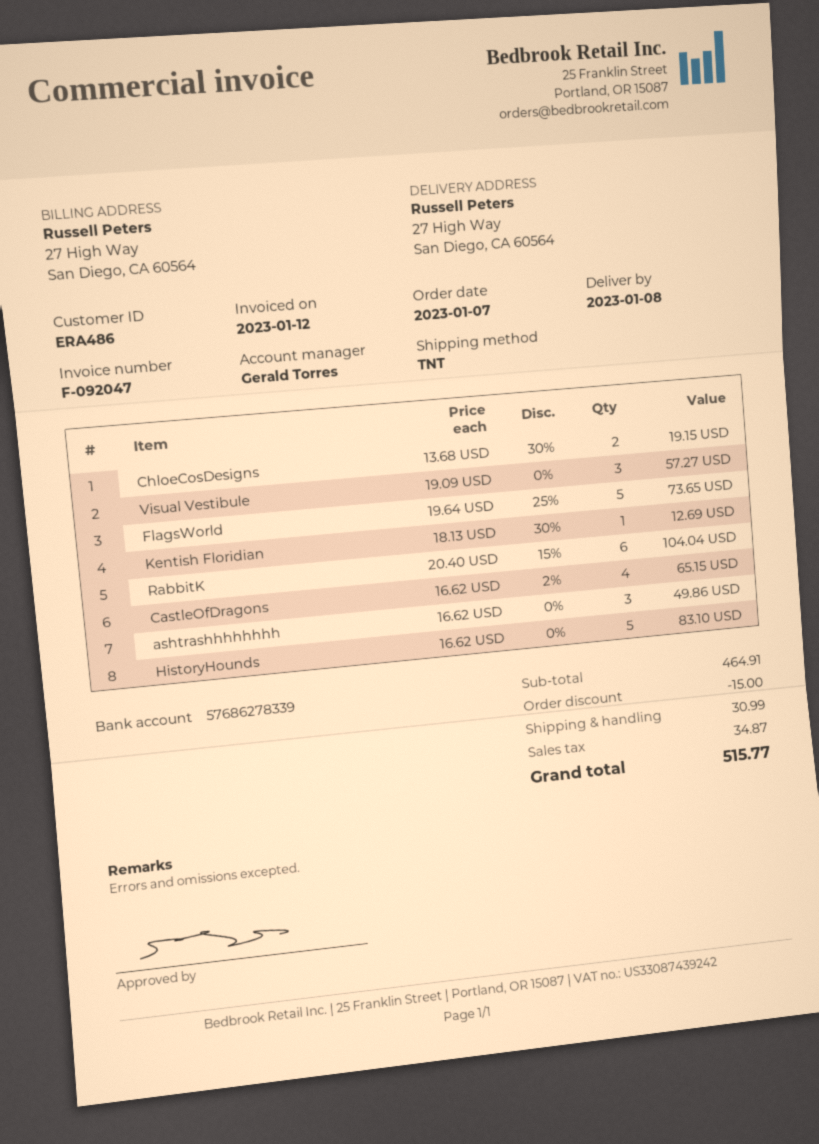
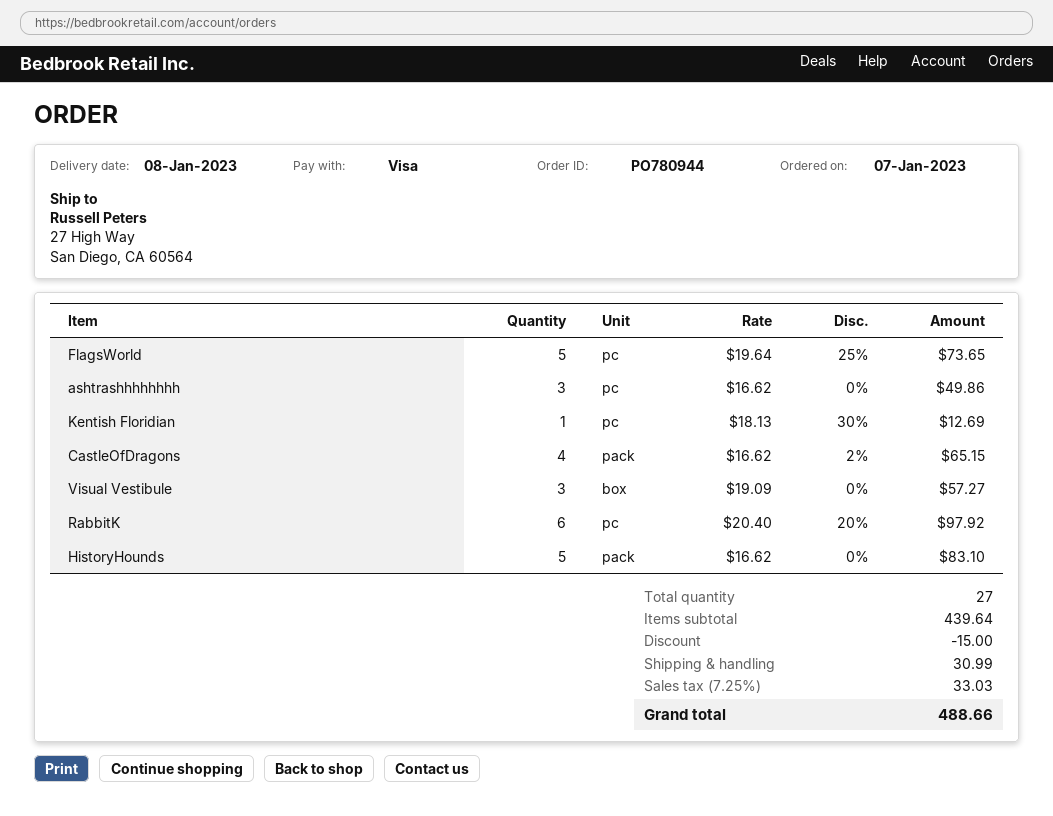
ChloeCosDesigns: 2 x 13.68 - 30% = 19.15 -> none
RabbitK: 6 x 20.40 - 15% = 104.04 -> 6 x 20.40 - 20% = 97.92
subtotal: 464.91 -> 439.64
tax: 34.87 -> 33.03
total: 515.77 -> 488.66

